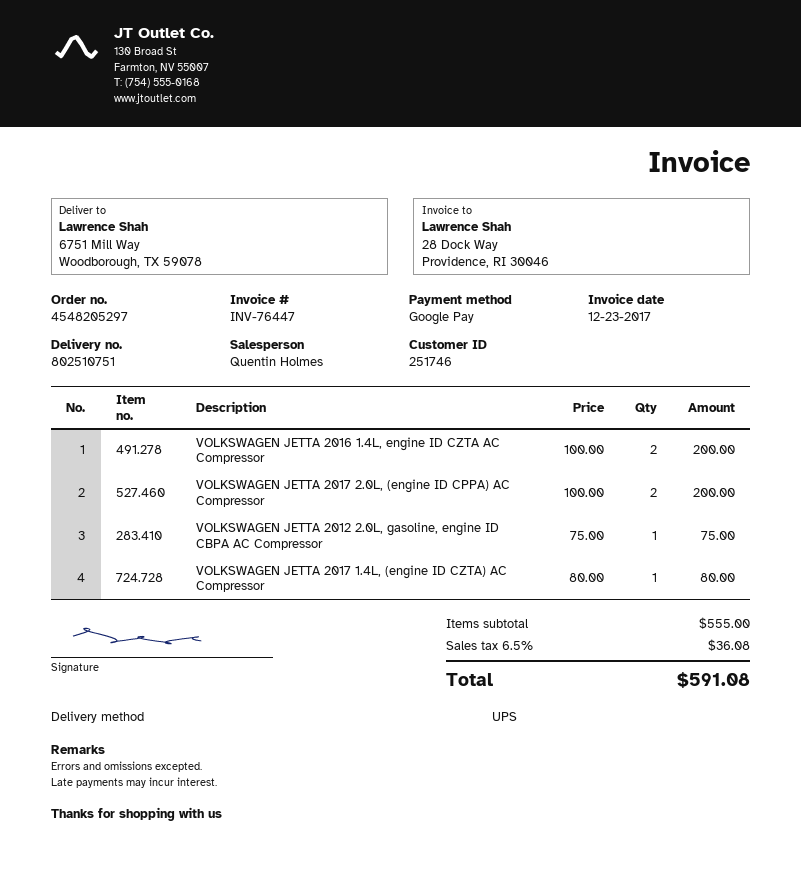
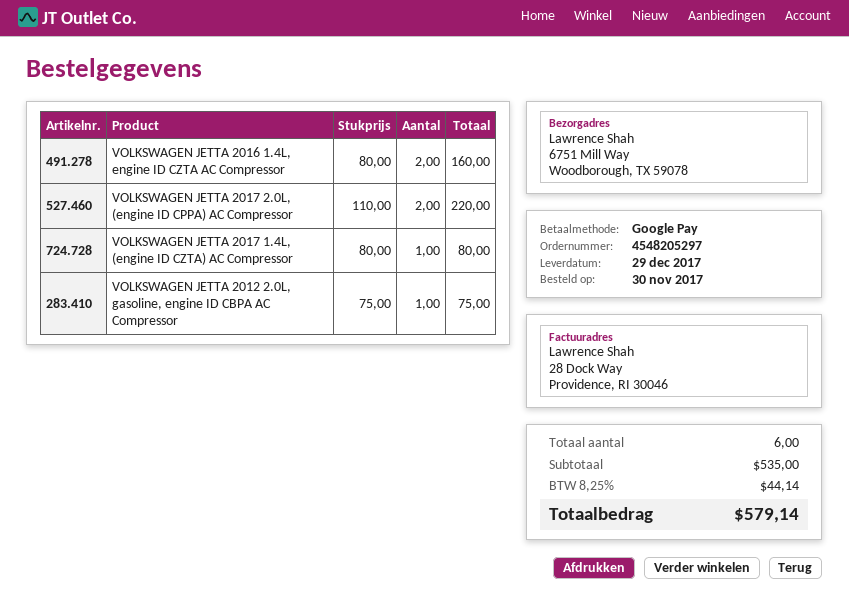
VOLKSWAGEN JETTA 2016 1.4L, engine ID CZTA AC Compressor: 2 x 100.00 = 200.00 -> 2 x 80.00 = 160.00
VOLKSWAGEN JETTA 2017 2.0L, (engine ID CPPA) AC Compressor: 2 x 100.00 = 200.00 -> 2 x 110.00 = 220.00
subtotal: 555.00 -> 535.00
tax: 6.5% = 36.08 -> 8.25% = 44.14
total: 591.08 -> 579.14

